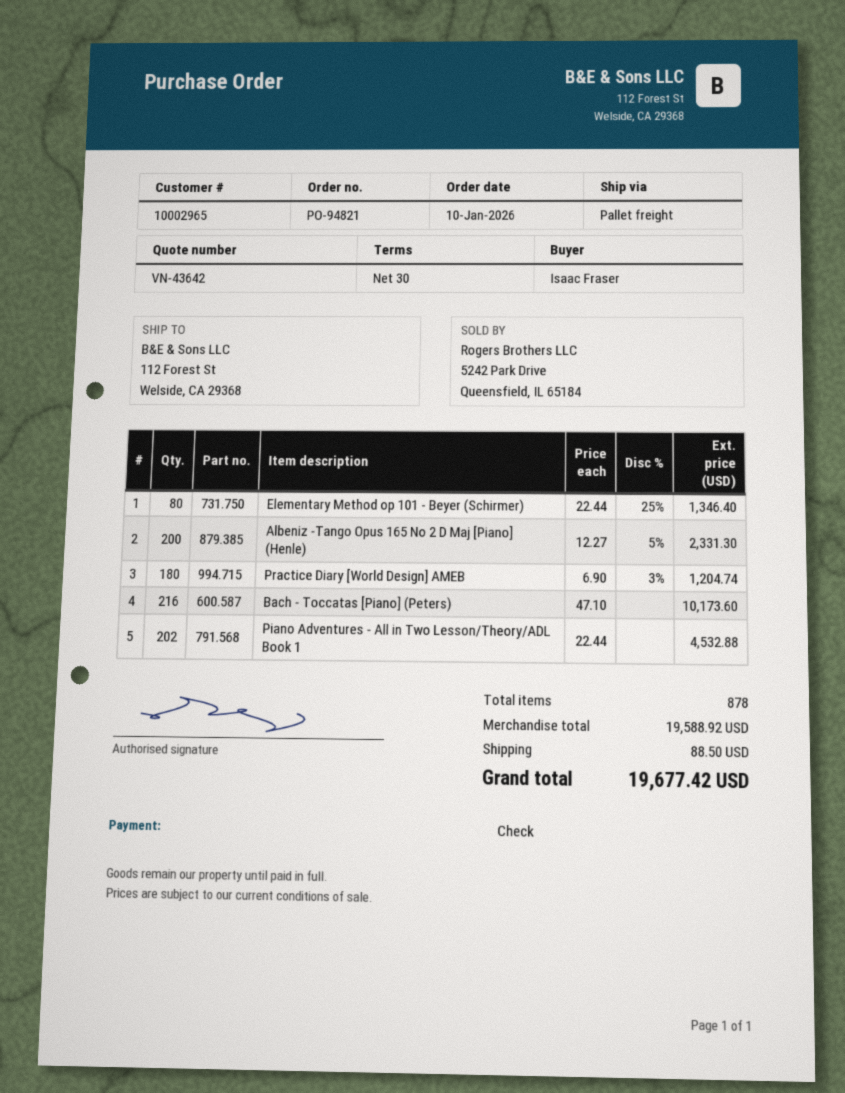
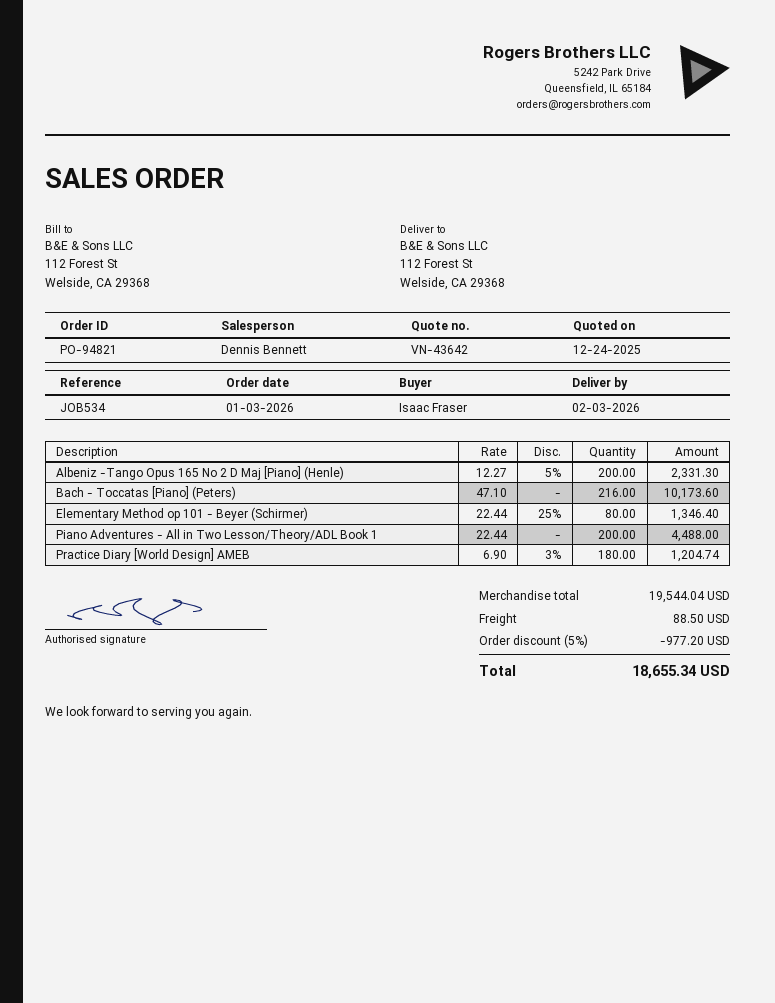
order date: 2026-01-10 -> 2026-01-03
Piano Adventures - All in Two Lesson/Theory/ADL Book 1: 202 x 22.44 = 4532.88 -> 200 x 22.44 = 4488.00
subtotal: 19588.92 -> 19544.04
discount: none -> 5% = 977.20
total: 19677.42 -> 18655.34

